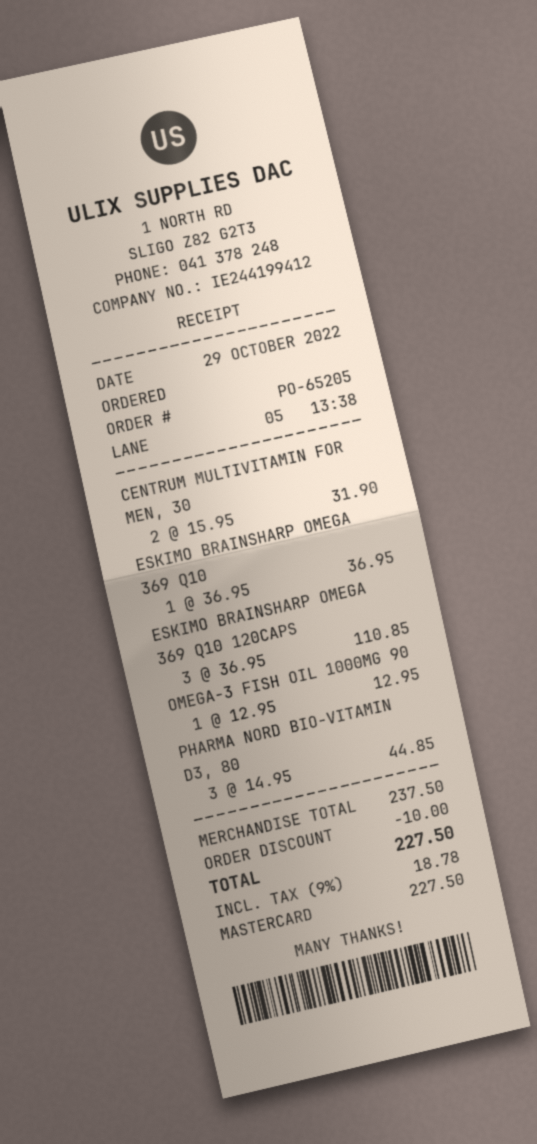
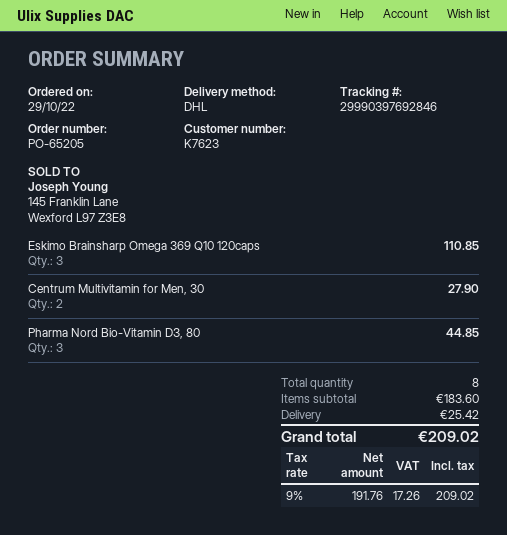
CENTRUM MULTIVITAMIN FOR MEN, 30: 2 for 31.90 -> 2 for 27.90
ESKIMO BRAINSHARP OMEGA 369 Q10: 1 for 36.95 -> none
OMEGA-3 FISH OIL 1000MG 90: 1 for 12.95 -> none
subtotal: 237.50 -> 183.60
discount: 10.00 -> none
shipping: none -> 25.42
tax: 9% = 18.78 -> 9% = 17.26
total: 227.50 -> 209.02

